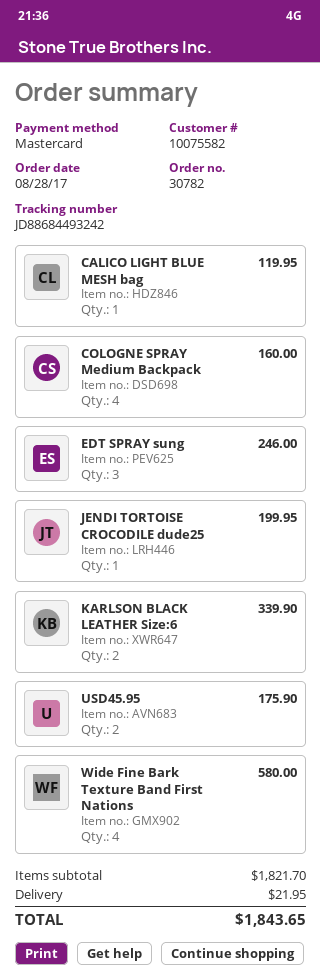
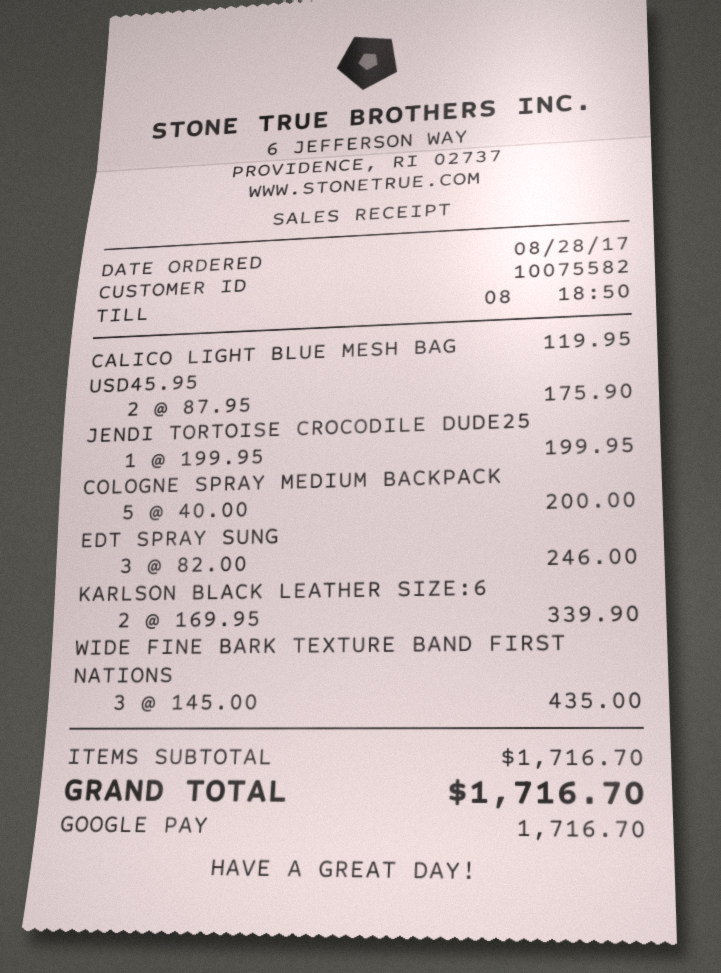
payment method: Mastercard -> Google Pay
COLOGNE SPRAY Medium Backpack: 4 for 160.00 -> 5 for 200.00
Wide Fine Bark Texture Band First Nations: 4 for 580.00 -> 3 for 435.00
subtotal: 1821.70 -> 1716.70
shipping: 21.95 -> none
total: 1843.65 -> 1716.70

